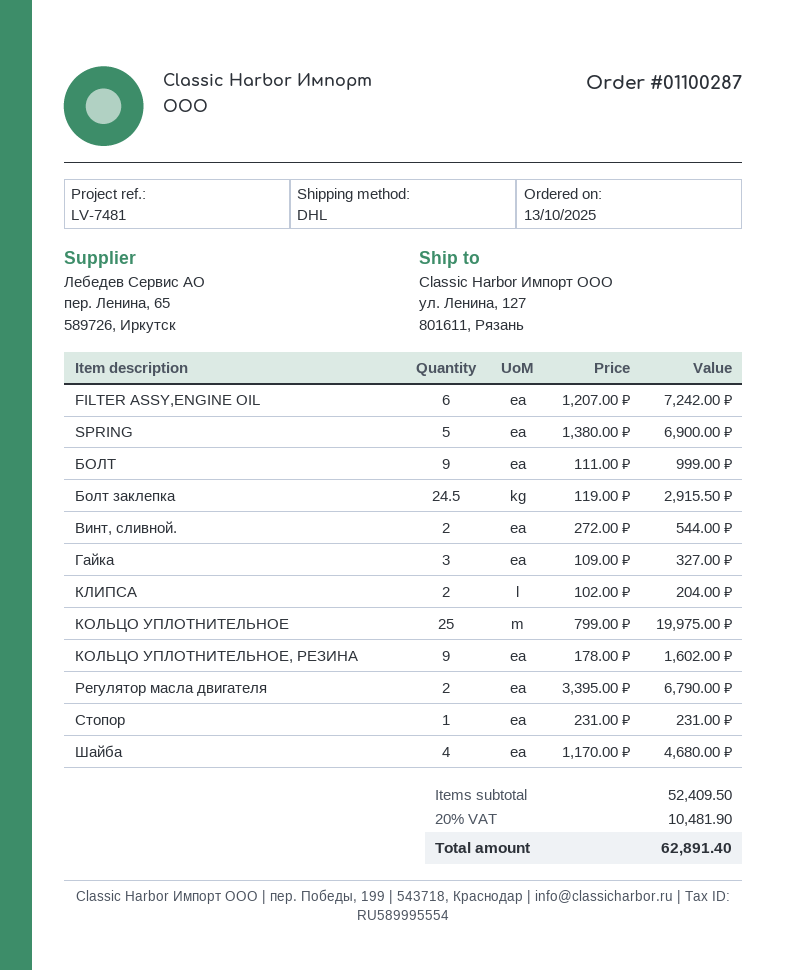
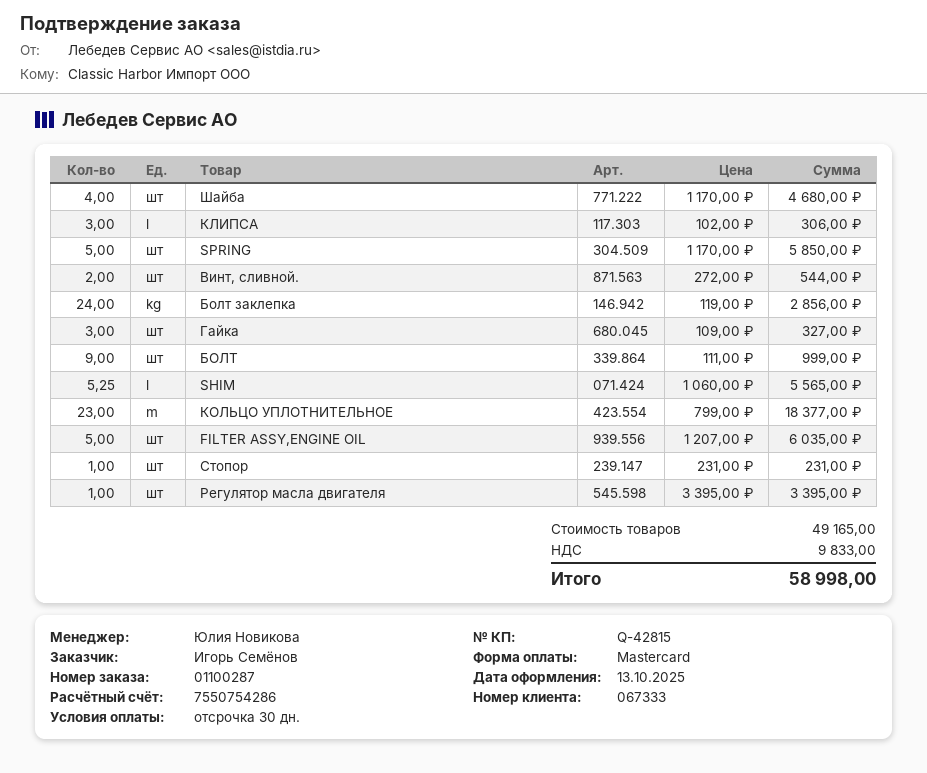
FILTER ASSY,ENGINE OIL: 6 x 1207.00 = 7242.00 -> 5 x 1207.00 = 6035.00
SPRING: 5 x 1380.00 = 6900.00 -> 5 x 1170.00 = 5850.00
Болт заклепка: 24.5 x 119.00 = 2915.50 -> 24 x 119.00 = 2856.00
КЛИПСА: 2 x 102.00 = 204.00 -> 3 x 102.00 = 306.00
КОЛЬЦО УПЛОТНИТЕЛЬНОЕ: 25 x 799.00 = 19975.00 -> 23 x 799.00 = 18377.00
КОЛЬЦО УПЛОТНИТЕЛЬНОЕ, РЕЗИНА: 9 x 178.00 = 1602.00 -> none
Регулятор масла двигателя: 2 x 3395.00 = 6790.00 -> 1 x 3395.00 = 3395.00
SHIM: none -> 5.25 x 1060.00 = 5565.00
subtotal: 52409.50 -> 49165.00
tax: 10481.90 -> 9833.00
total: 62891.40 -> 58998.00

